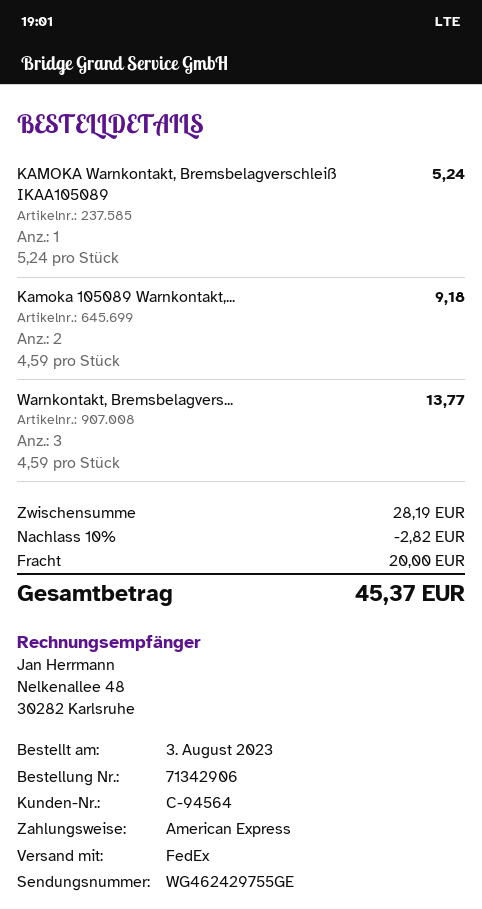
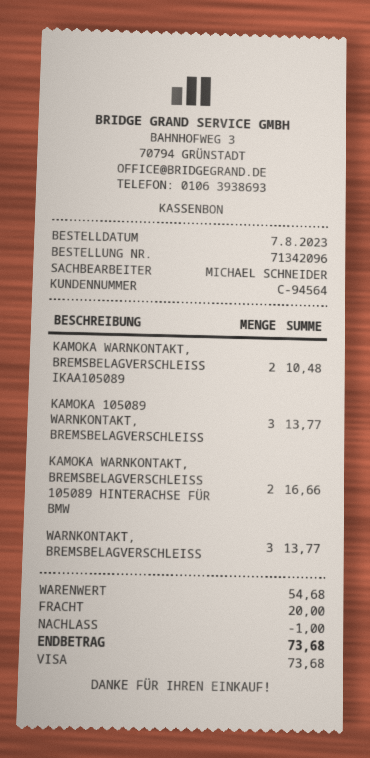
order number: 71342906 -> 71342096
order date: 2023-08-03 -> 2023-08-07
payment method: American Express -> Visa
KAMOKA Warnkontakt, Bremsbelagverschleiß IKAA105089: 1 for 5.24 -> 2 for 10.48
Kamoka 105089 Warnkontakt,...: 2 for 9.18 -> 3 for 13.77
KAMOKA WARNKONTAKT, BREMSBELAGVERSCHLEISS 105089 HINTERACHSE FÜR BMW: none -> 2 for 16.66
subtotal: 28.19 -> 54.68
discount: 2.82 -> 1.00
total: 45.37 -> 73.68

